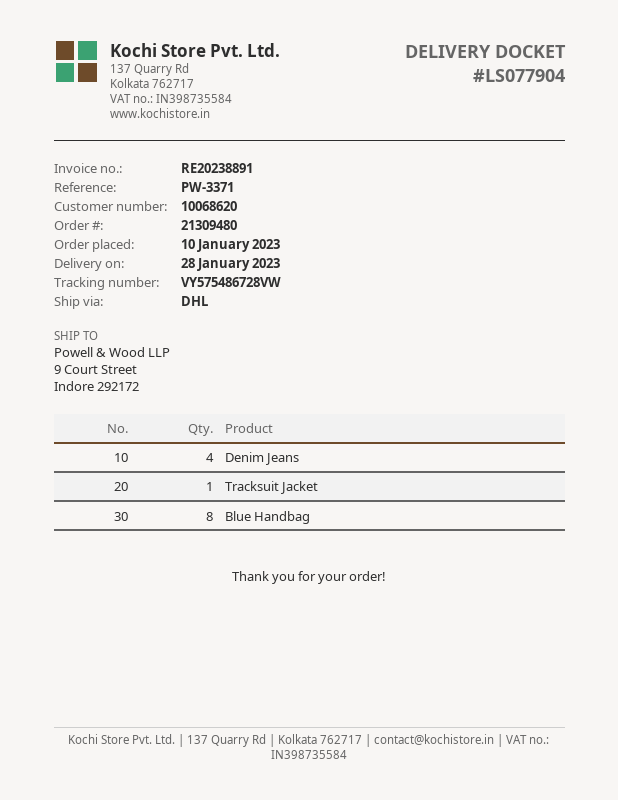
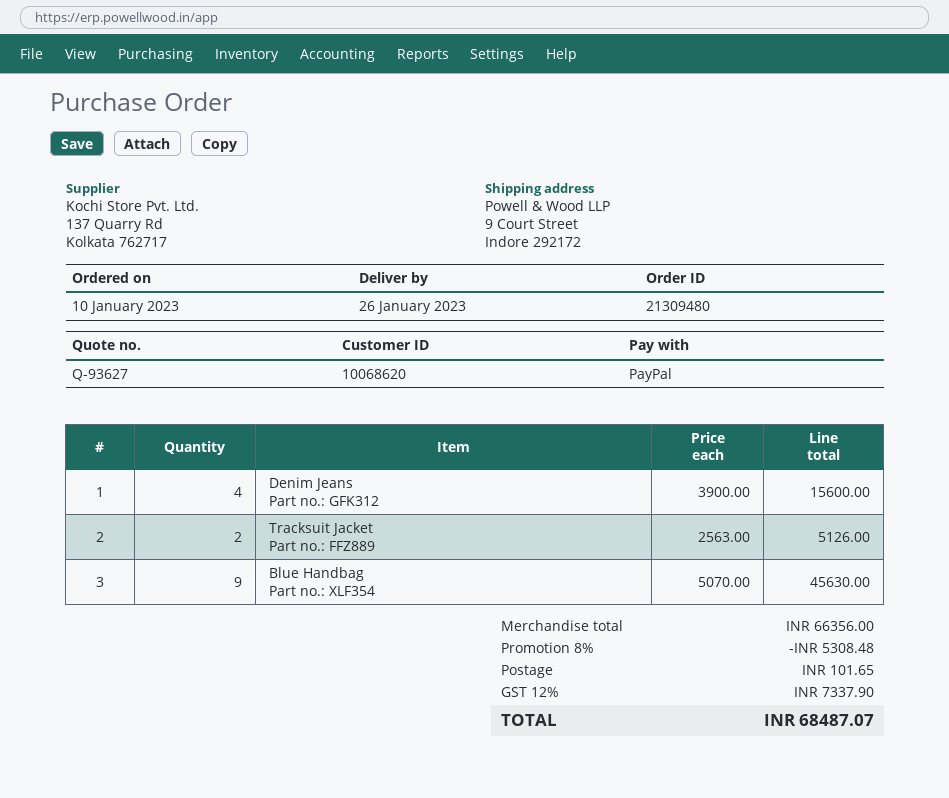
delivery date: 2023-01-28 -> 2023-01-26
Tracksuit Jacket: 1 -> 2
Blue Handbag: 8 -> 9

